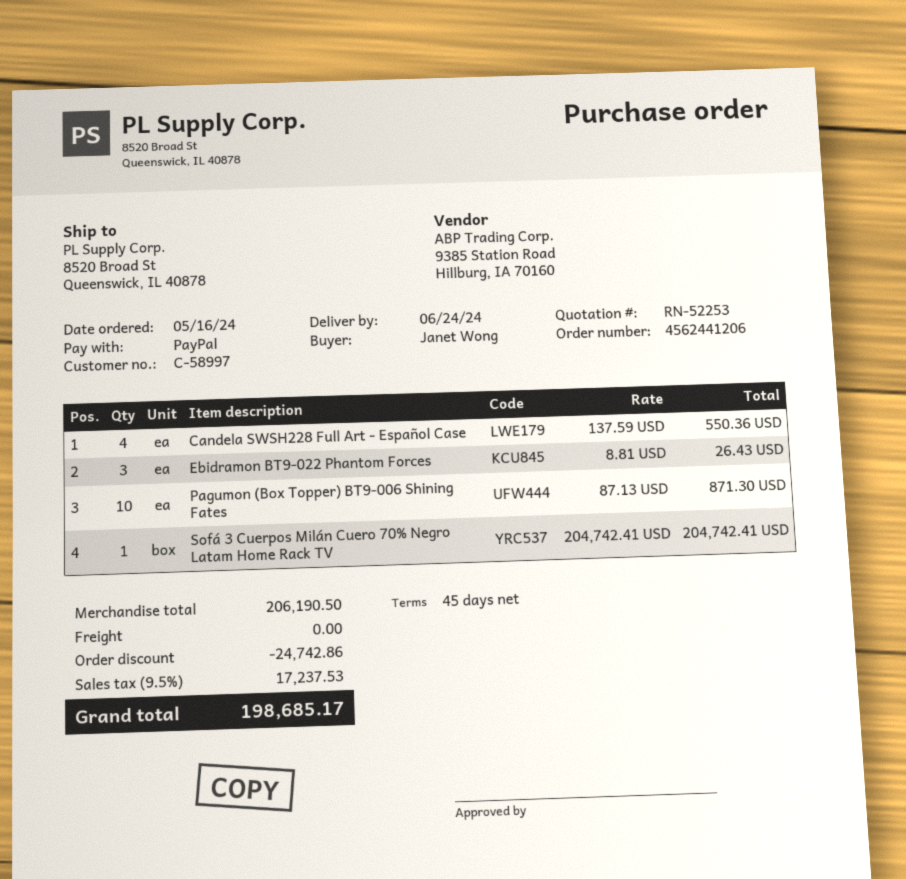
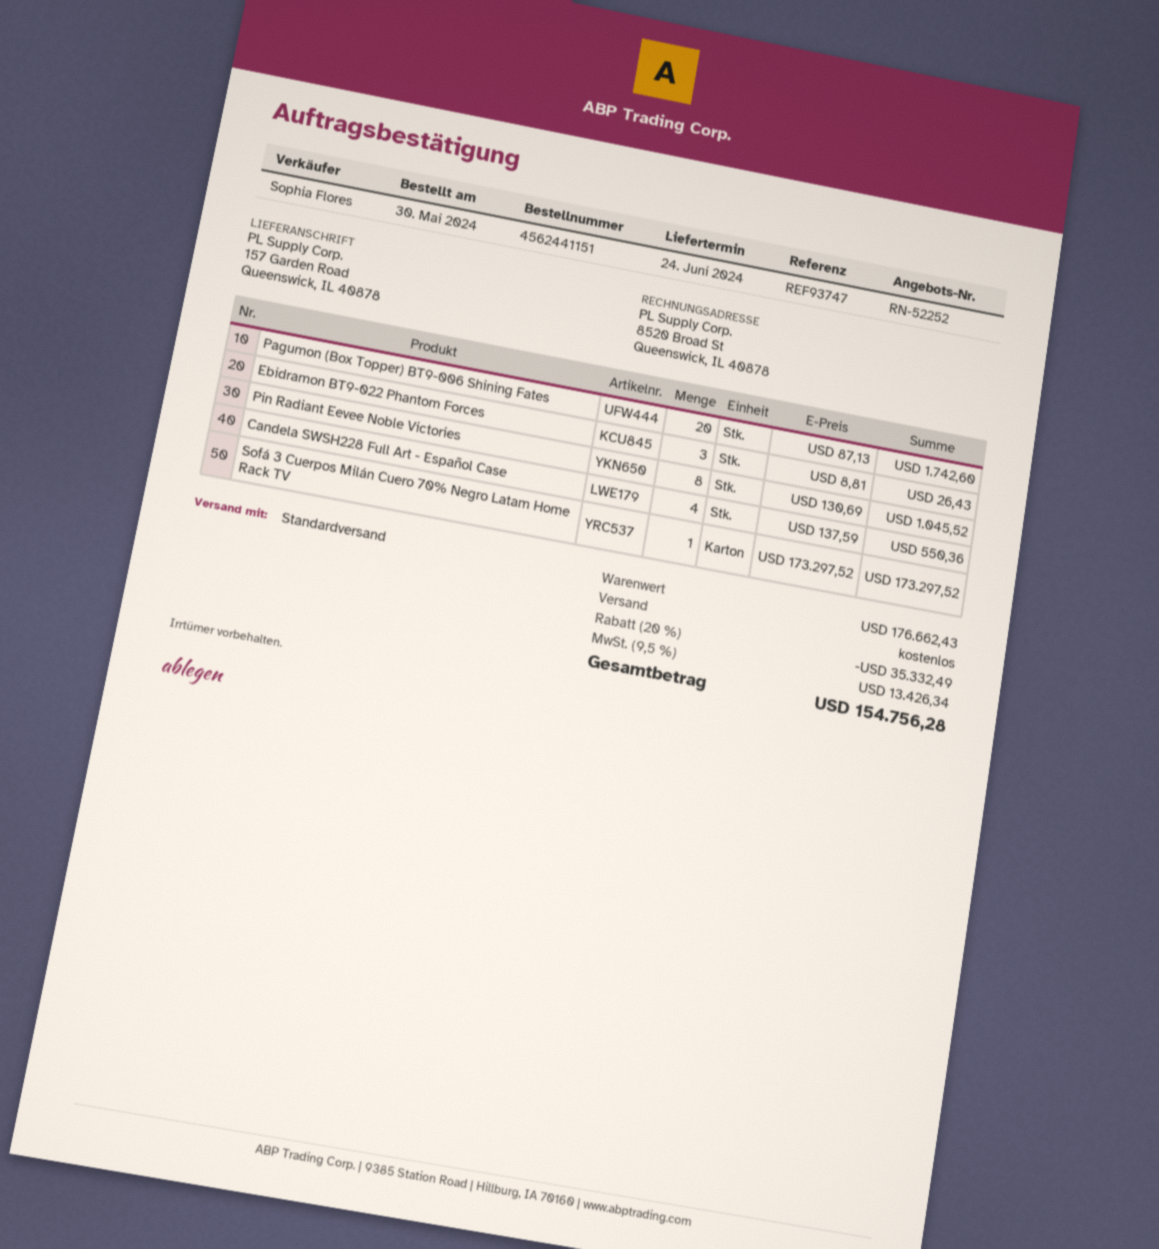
quote number: RN-52253 -> RN-52252
order number: 4562441206 -> 4562441151
order date: 2024-05-16 -> 2024-05-30
ship to: 8520 Broad St, Queenswick, IL 40878 -> 157 Garden Road, Queenswick, IL 40878
Pagumon (Box Topper) BT9-006 Shining Fates: 10 x 87.13 = 871.30 -> 20 x 87.13 = 1742.60
Sofá 3 Cuerpos Milán Cuero 70% Negro Latam Home Rack TV: 1 x 204742.41 = 204742.41 -> 1 x 173297.52 = 173297.52
Pin Radiant Eevee Noble Victories: none -> 8 x 130.69 = 1045.52
subtotal: 206190.50 -> 176662.43
discount: 24742.86 -> 35332.49
tax: 9.5% = 17237.53 -> 9.5% = 13426.34
total: 198685.17 -> 154756.28

